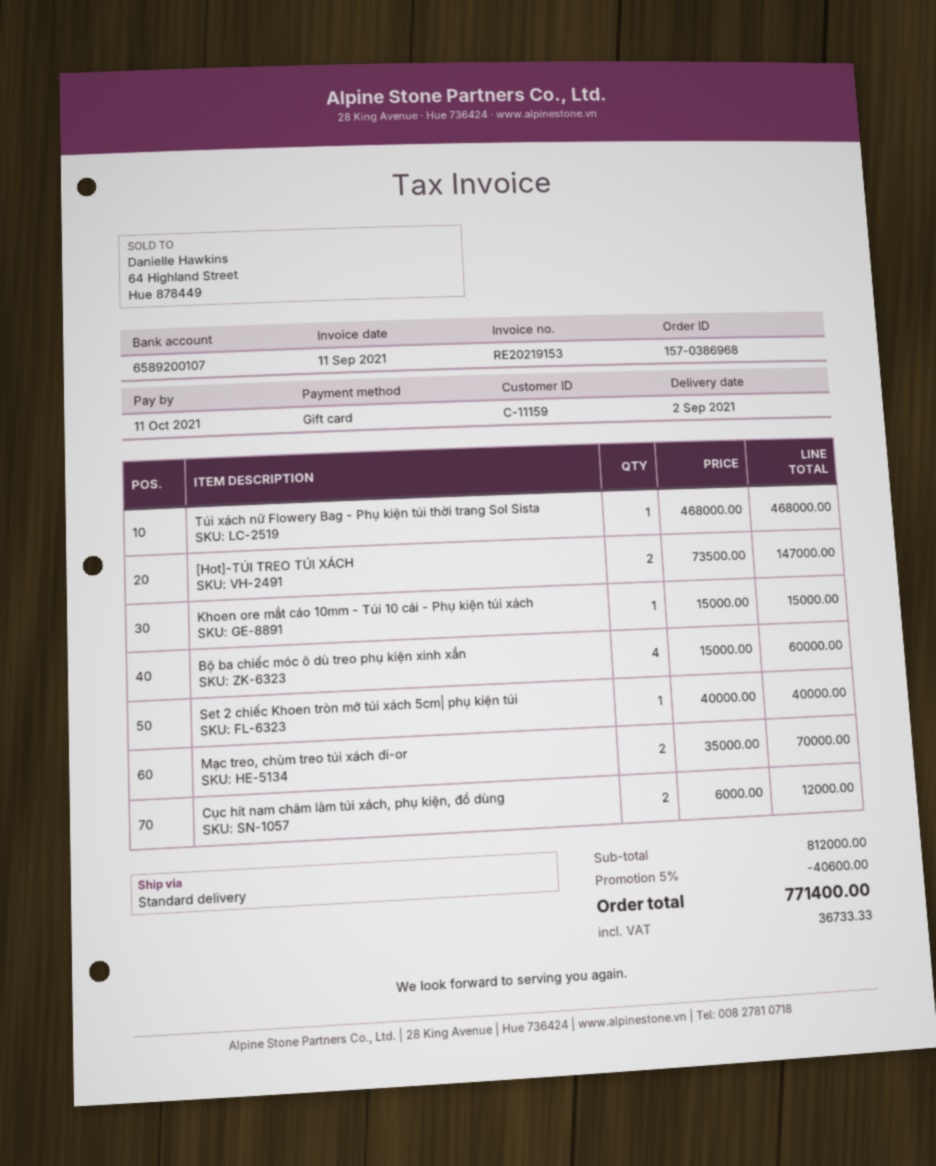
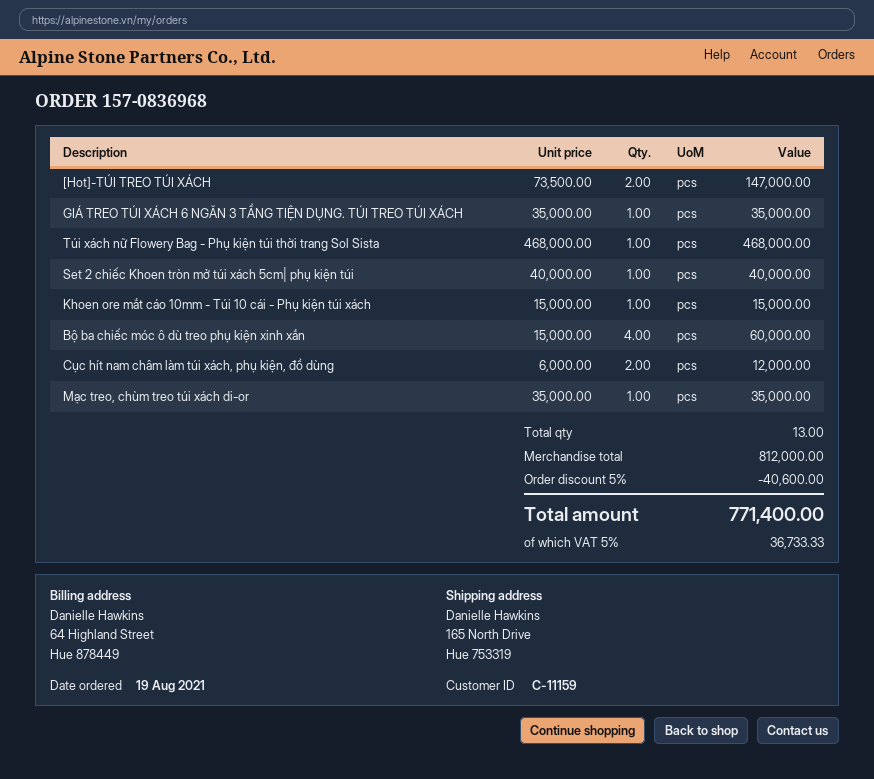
order number: 157-0386968 -> 157-0836968
Mạc treo, chùm treo túi xách di-or: 2 x 35000.00 = 70000.00 -> 1 x 35000.00 = 35000.00
GIÁ TREO TÚI XÁCH 6 NGĂN 3 TẦNG TIỆN DỤNG. TÚI TREO TÚI XÁCH: none -> 1 x 35000.00 = 35000.00

